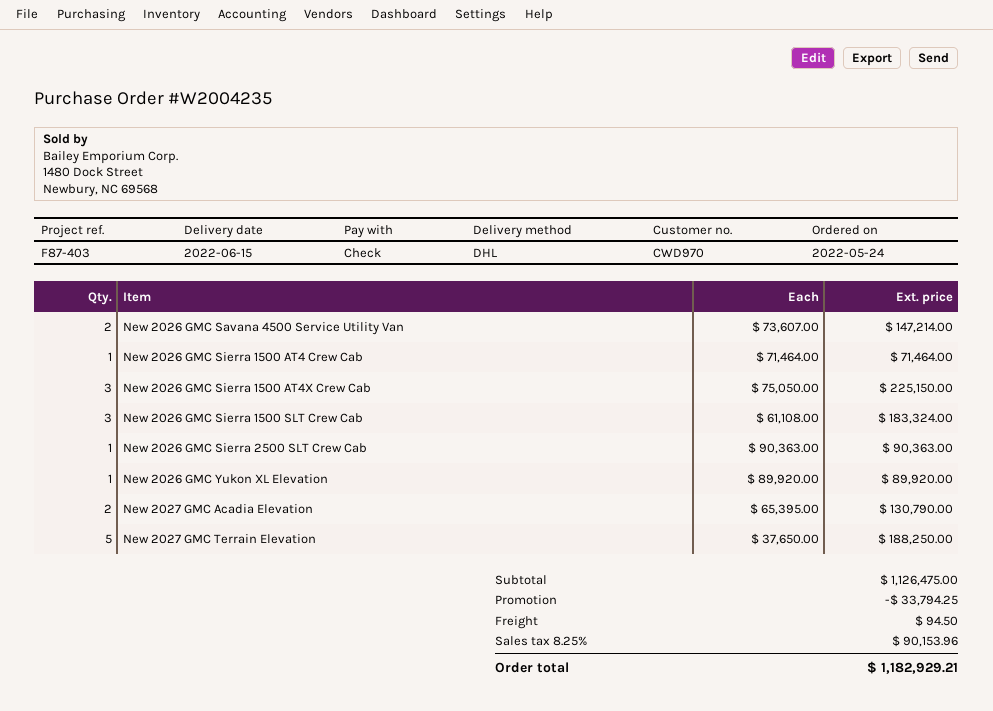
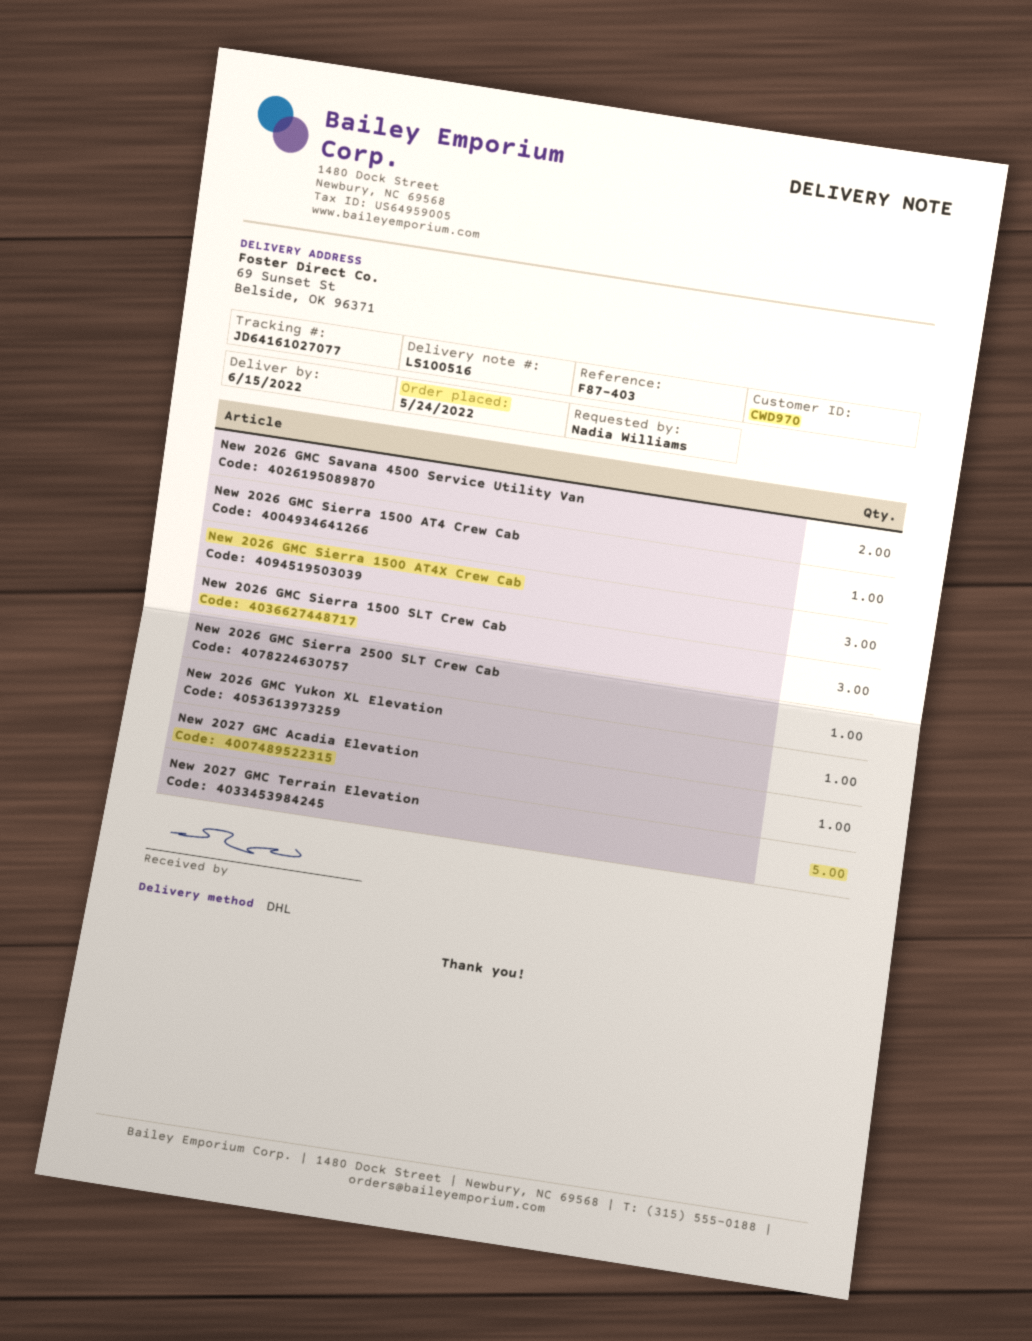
New 2027 GMC Acadia Elevation: 2 -> 1

